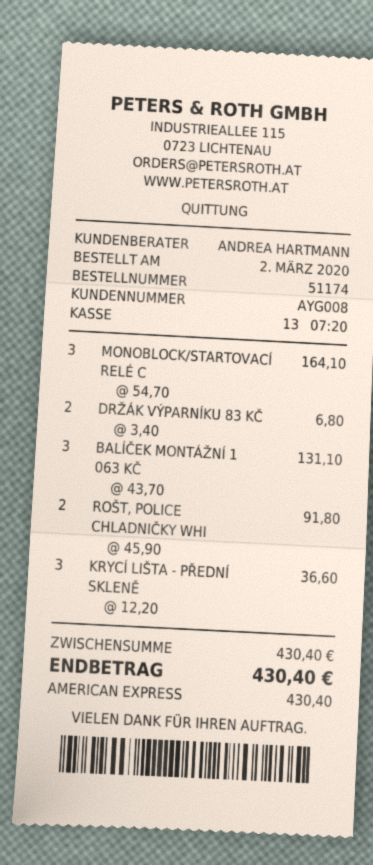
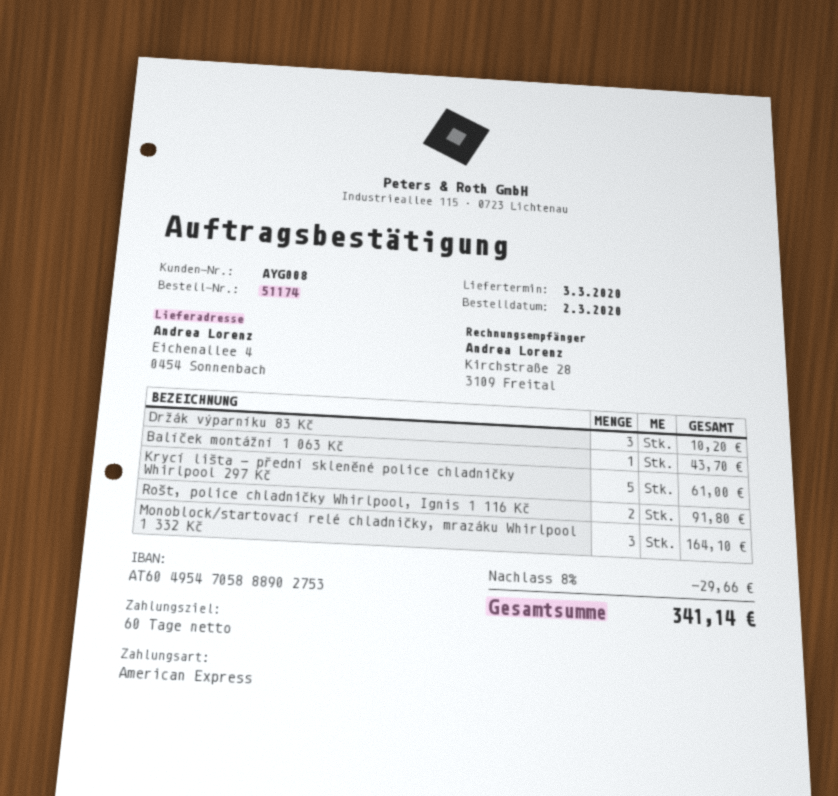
DRŽÁK VÝPARNÍKU 83 KČ: 2 for 6.80 -> 3 for 10.20
BALÍČEK MONTÁŽNÍ 1 063 KČ: 3 for 131.10 -> 1 for 43.70
KRYCÍ LIŠTA - PŘEDNÍ SKLENĚ: 3 for 36.60 -> 5 for 61.00
discount: none -> 8% = 29.66
total: 430.40 -> 341.14

